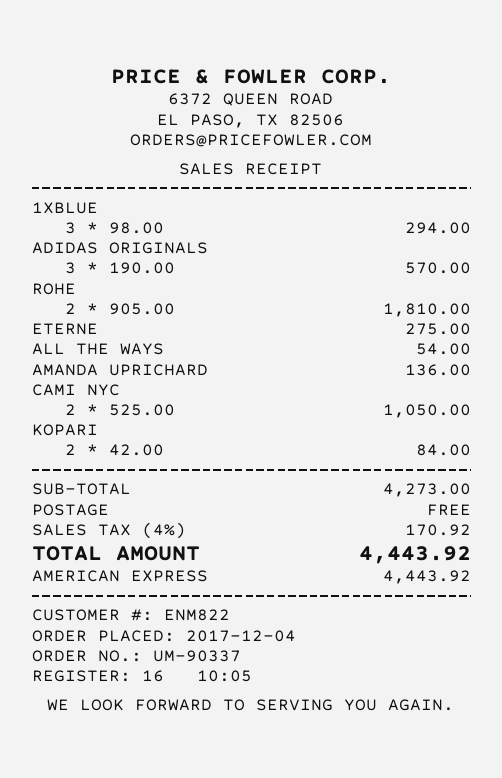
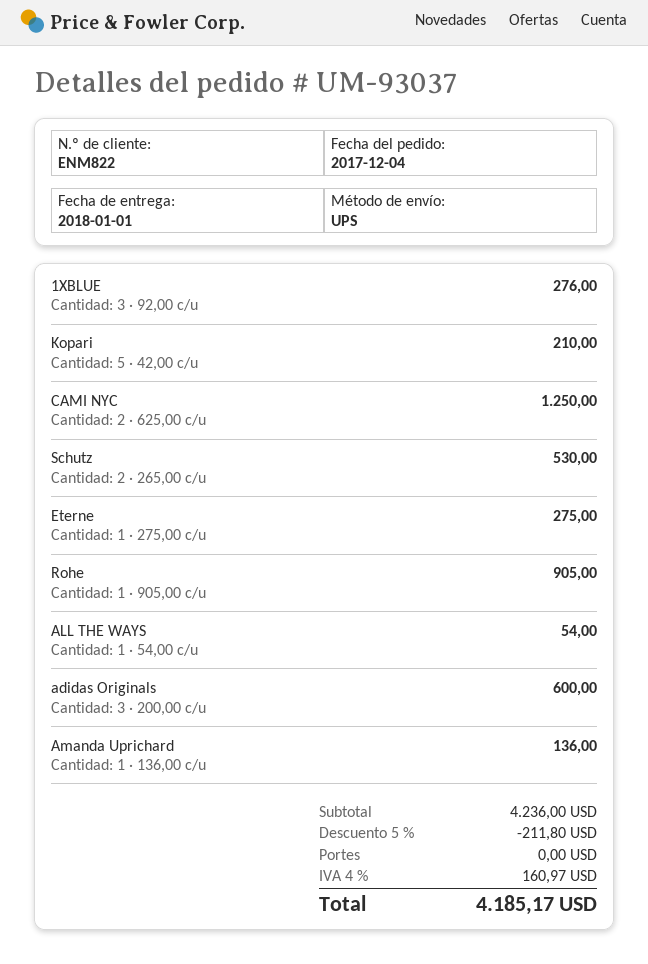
order number: UM-90337 -> UM-93037
1XBLUE: 3 x 98.00 = 294.00 -> 3 x 92.00 = 276.00
ADIDAS ORIGINALS: 3 x 190.00 = 570.00 -> 3 x 200.00 = 600.00
ROHE: 2 x 905.00 = 1810.00 -> 1 x 905.00 = 905.00
CAMI NYC: 2 x 525.00 = 1050.00 -> 2 x 625.00 = 1250.00
KOPARI: 2 x 42.00 = 84.00 -> 5 x 42.00 = 210.00
Schutz: none -> 2 x 265.00 = 530.00
subtotal: 4273.00 -> 4236.00
discount: none -> 5% = 211.80
tax: 4% = 170.92 -> 4% = 160.97
total: 4443.92 -> 4185.17

